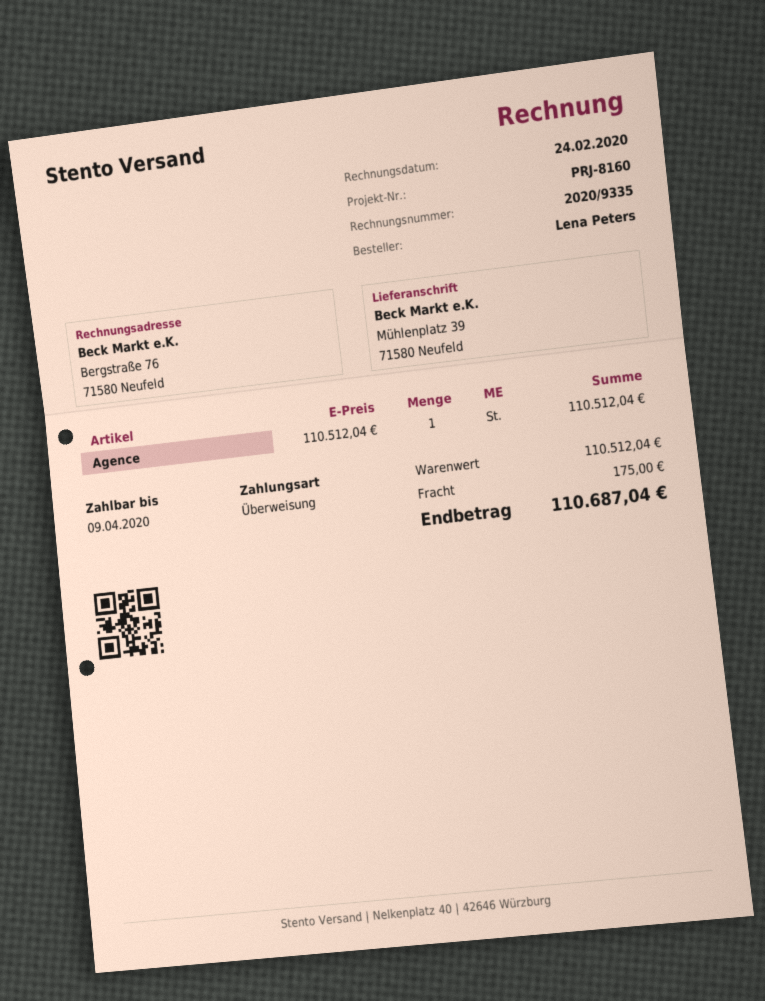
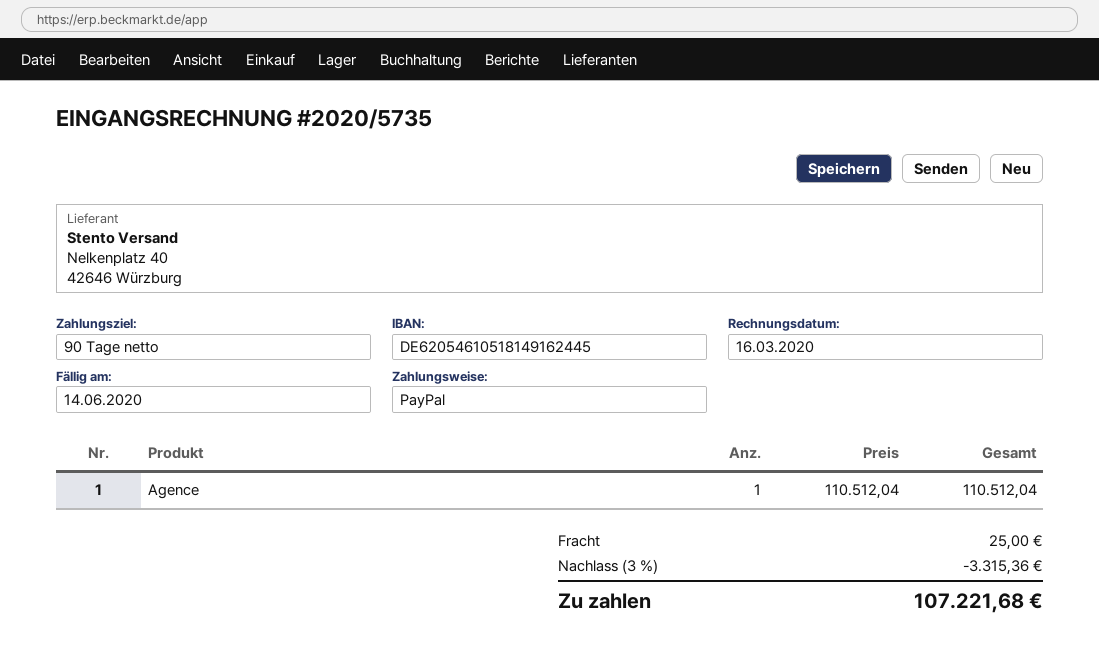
invoice number: 2020/9335 -> 2020/5735
invoice date: 2020-02-24 -> 2020-03-16
due date: 2020-04-09 -> 2020-06-14
payment method: bank transfer -> PayPal
discount: none -> 3% = 3315.36
shipping: 175.00 -> 25.00
total: 110687.04 -> 107221.68

